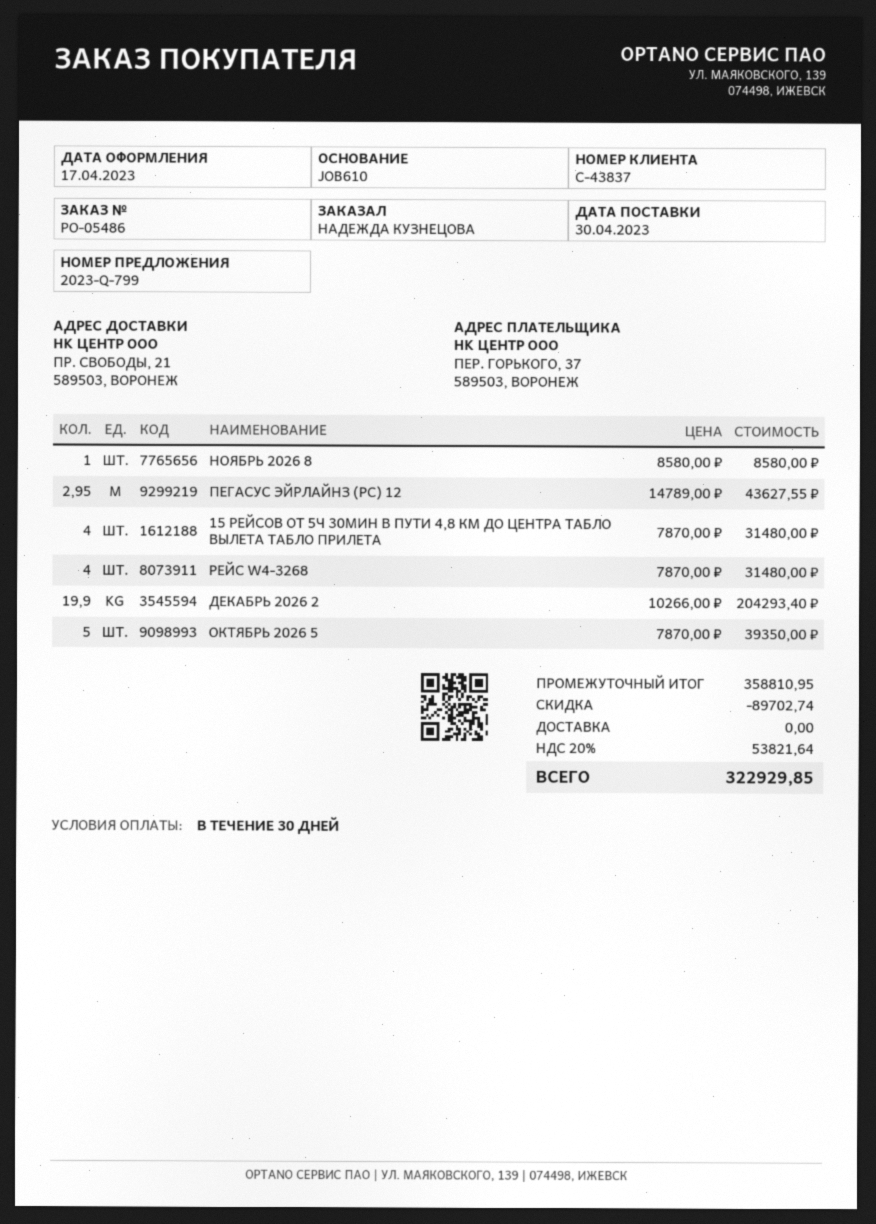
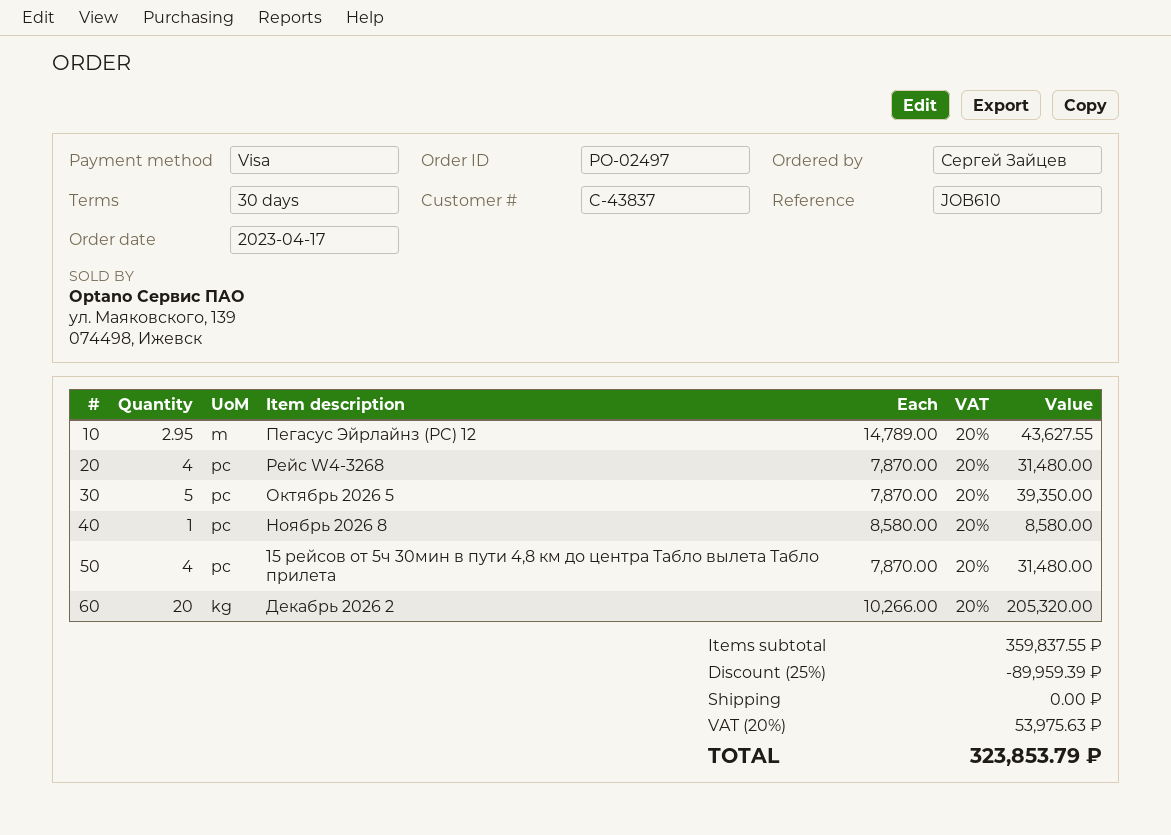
order number: PO-05486 -> PO-02497
ordered by: НАДЕЖДА КУЗНЕЦОВА -> Сергей Зайцев
ДЕКАБРЬ 2026 2: 19.9 x 10266.00 = 204293.40 -> 20 x 10266.00 = 205320.00
subtotal: 358810.95 -> 359837.55
discount: 89702.74 -> 89959.39
tax: 20% = 53821.64 -> 20% = 53975.63
total: 322929.85 -> 323853.79

